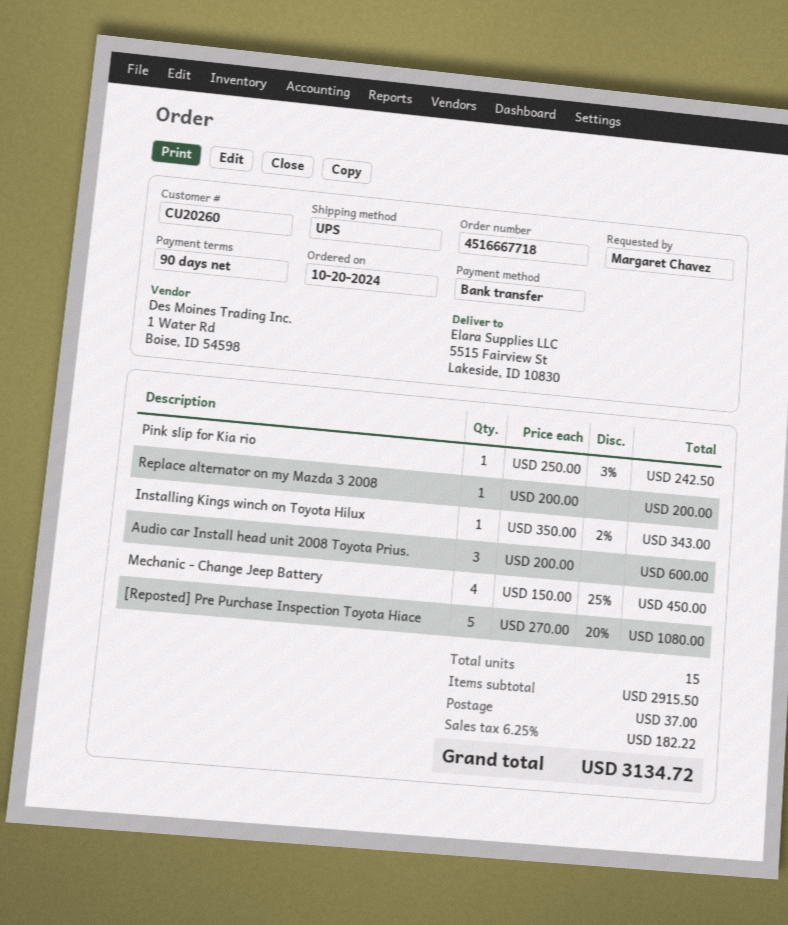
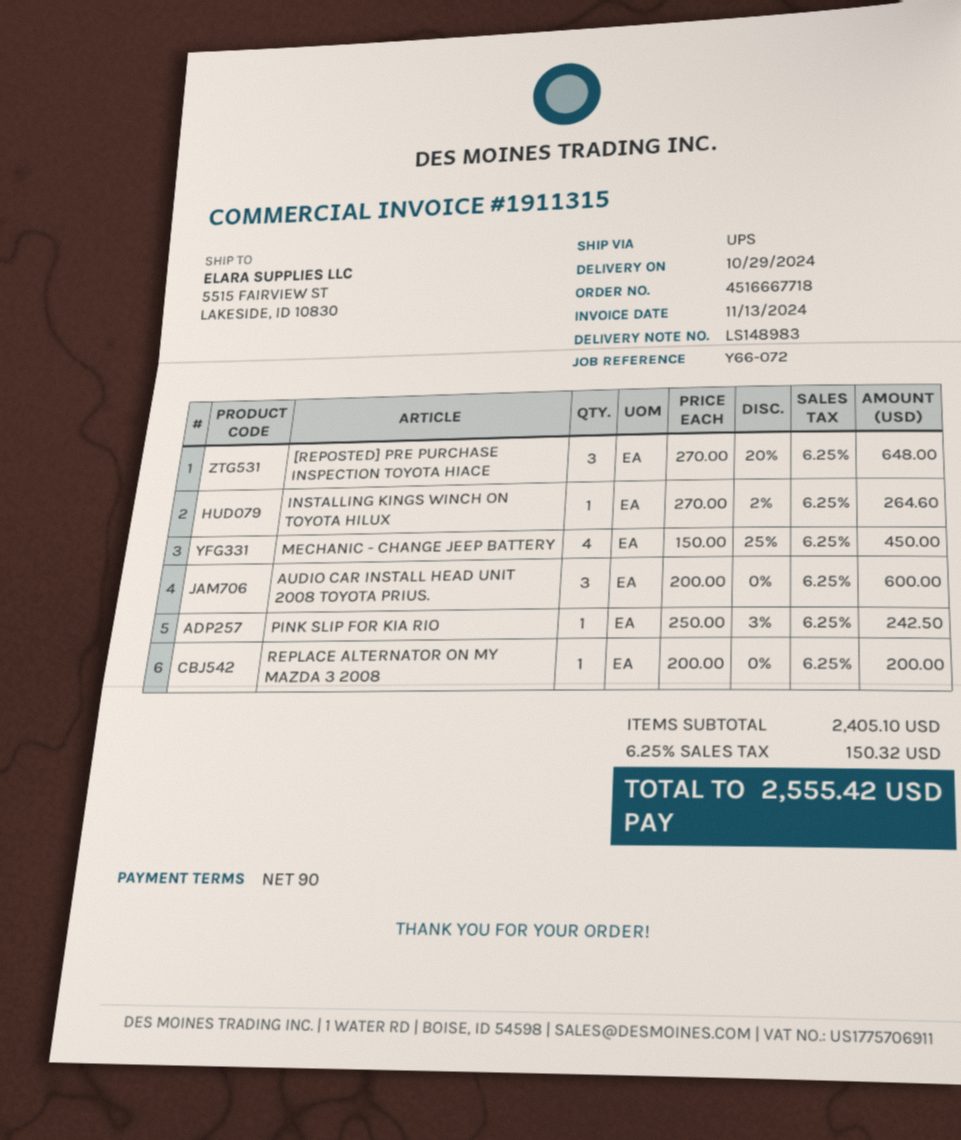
Installing Kings winch on Toyota Hilux: 1 x 350.00 - 2% = 343.00 -> 1 x 270.00 - 2% = 264.60
[Reposted] Pre Purchase Inspection Toyota Hiace: 5 x 270.00 - 20% = 1080.00 -> 3 x 270.00 - 20% = 648.00
subtotal: 2915.50 -> 2405.10
shipping: 37.00 -> none
tax: 6.25% = 182.22 -> 6.25% = 150.32
total: 3134.72 -> 2555.42

